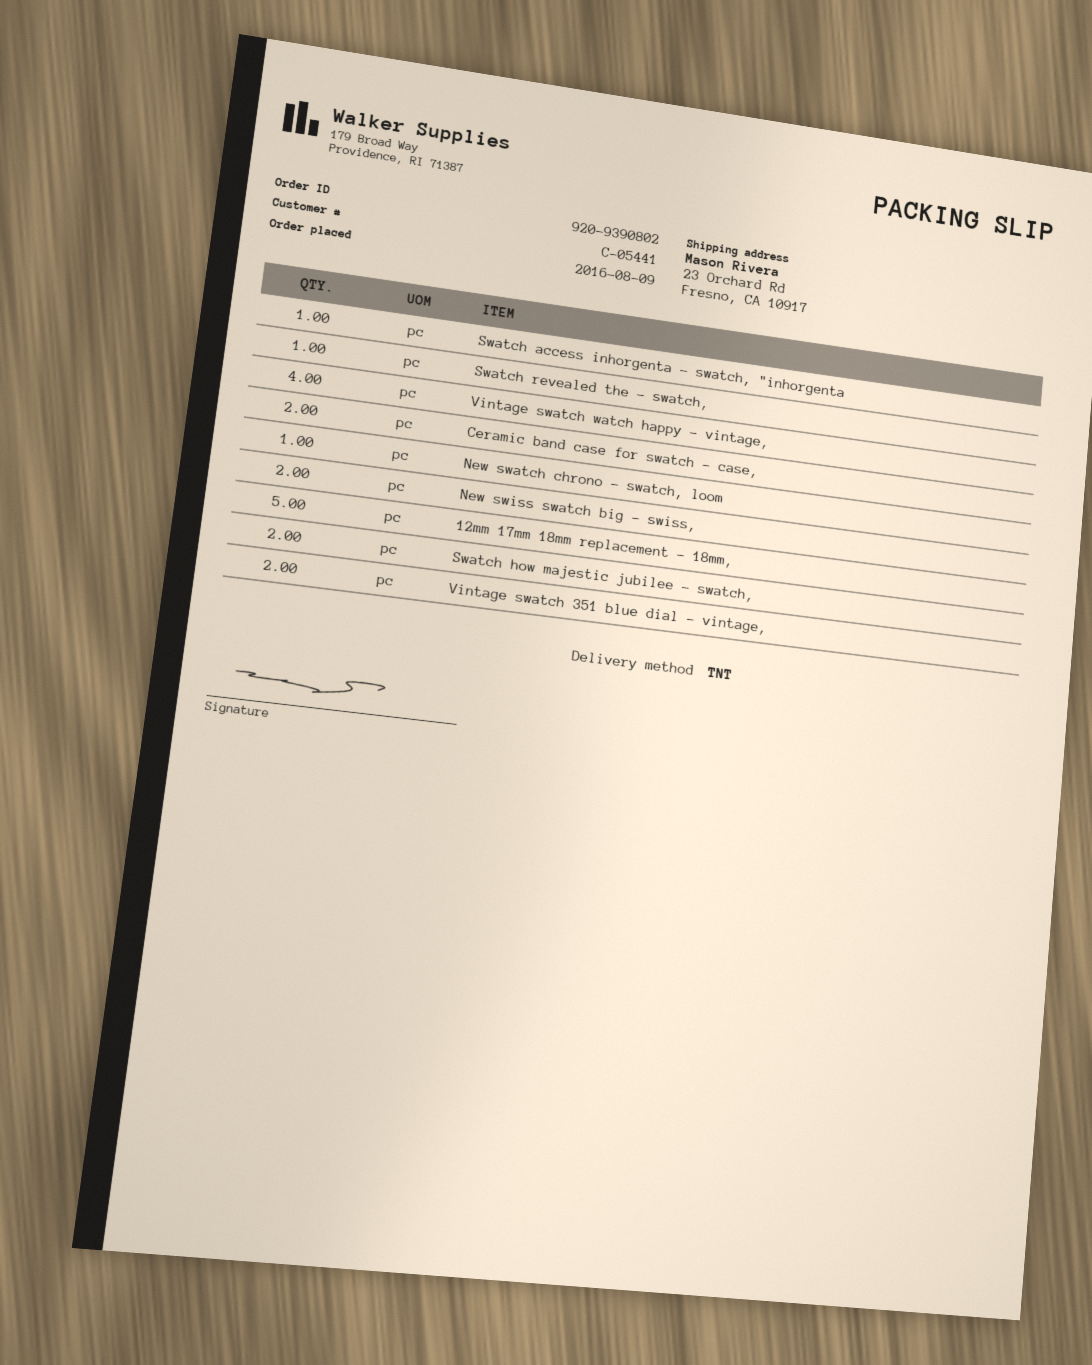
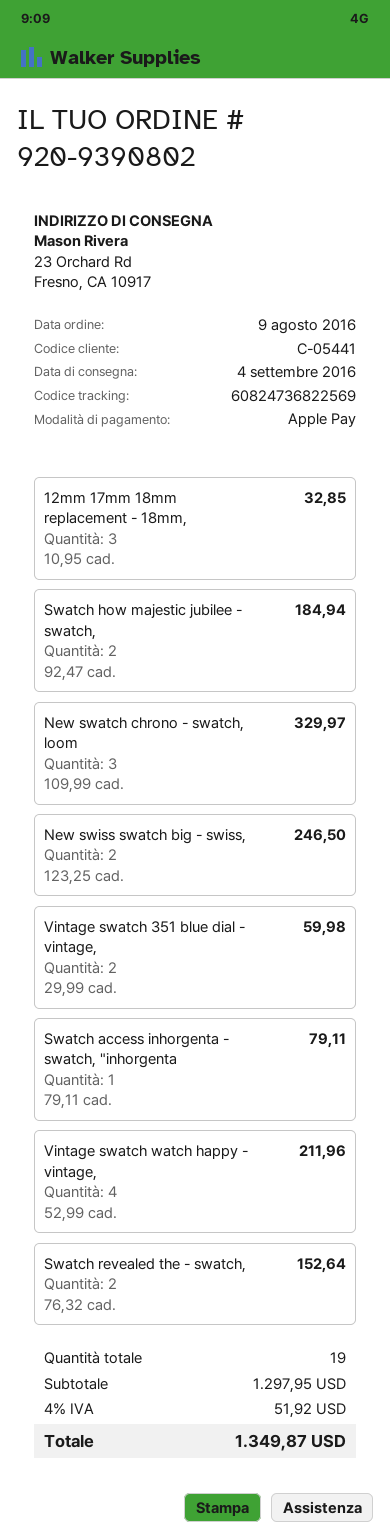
Swatch revealed the - swatch,: 1 -> 2
Ceramic band case for swatch - case,: 2 -> none
New swatch chrono - swatch, loom: 1 -> 3
12mm 17mm 18mm replacement - 18mm,: 5 -> 3

